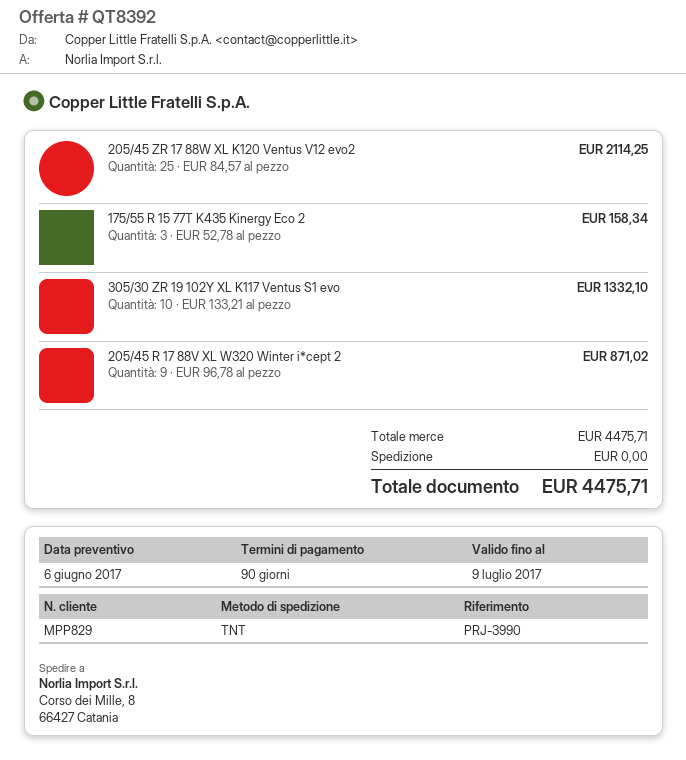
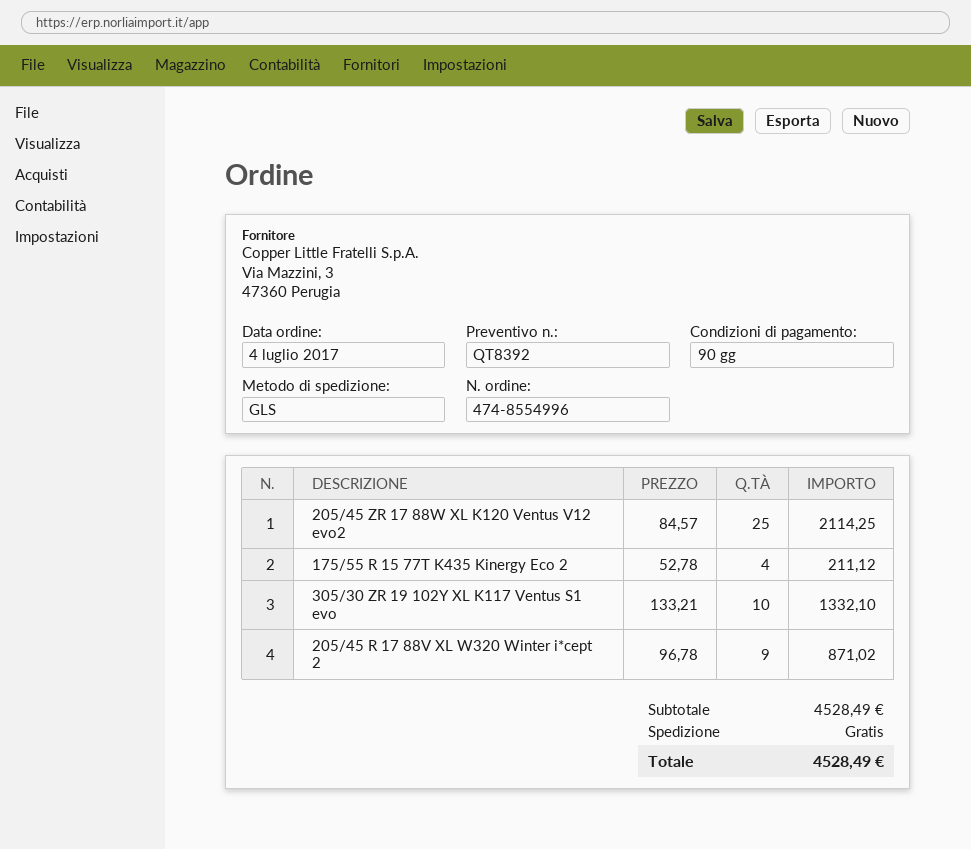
shipping method: TNT -> GLS
175/55 R 15 77T K435 Kinergy Eco 2: 3 x 52.78 = 158.34 -> 4 x 52.78 = 211.12
subtotal: 4475.71 -> 4528.49
total: 4475.71 -> 4528.49

